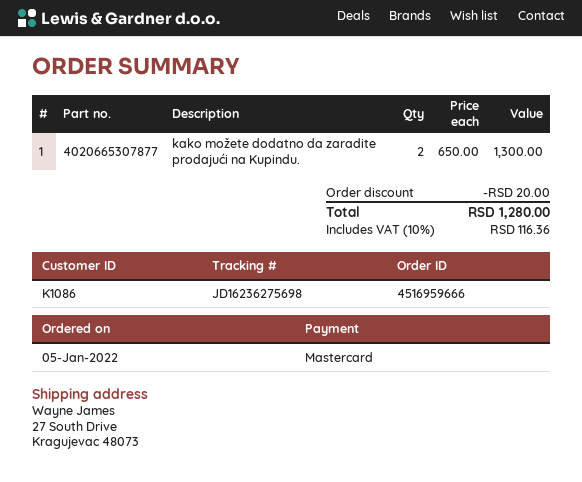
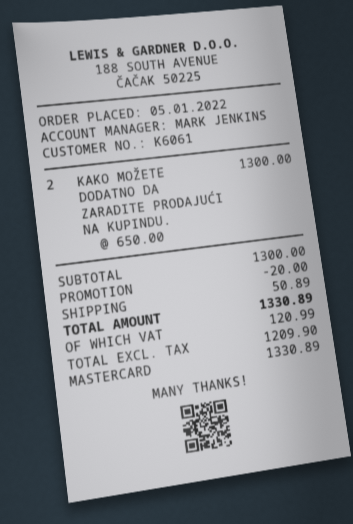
customer number: K1086 -> K6061
shipping: none -> 50.89
tax: 116.36 -> 120.99
total: 1280.00 -> 1330.89

